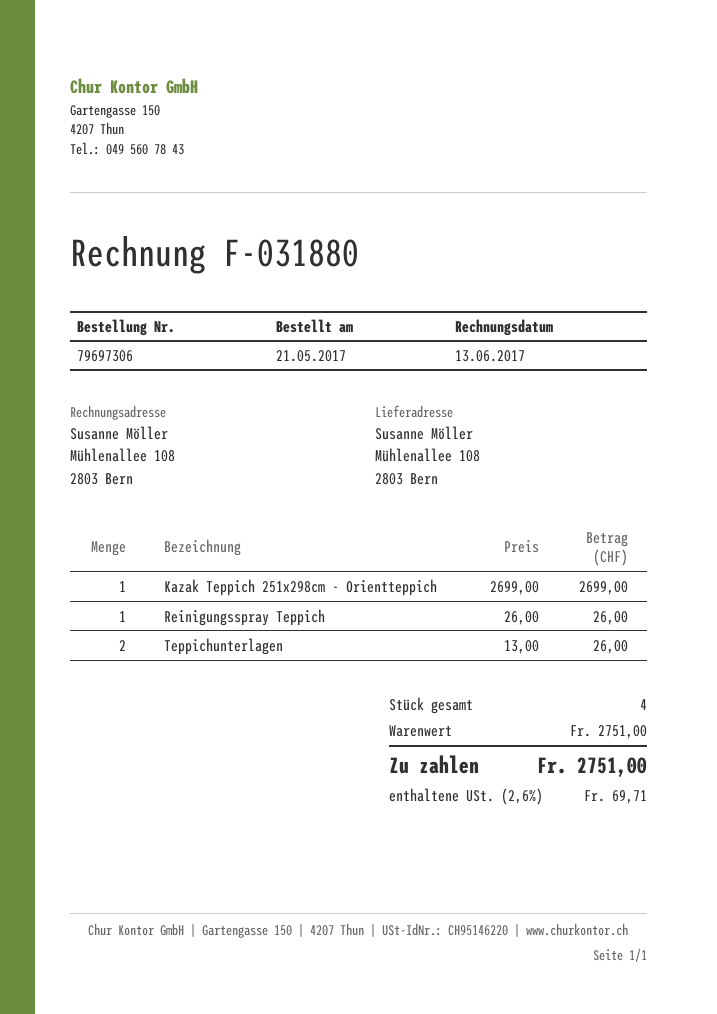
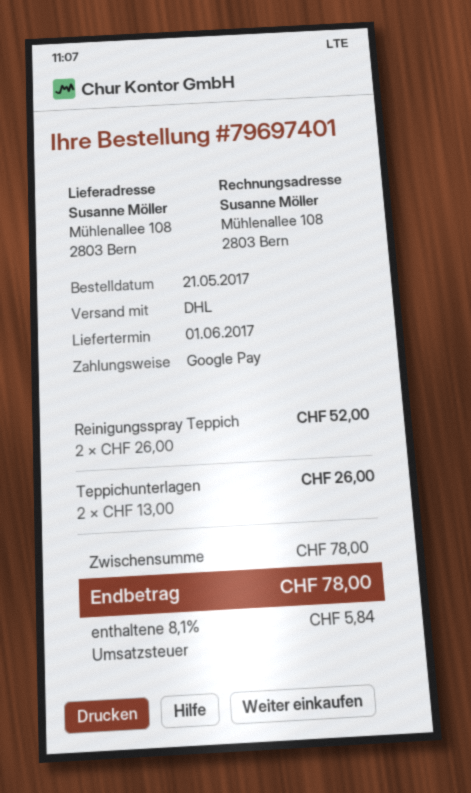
order number: 79697306 -> 79697401
Kazak Teppich 251x298cm - Orientteppich: 1 x 2699.00 = 2699.00 -> none
Reinigungsspray Teppich: 1 x 26.00 = 26.00 -> 2 x 26.00 = 52.00
subtotal: 2751.00 -> 78.00
tax: 2.6% = 69.71 -> 8.1% = 5.84
total: 2751.00 -> 78.00

